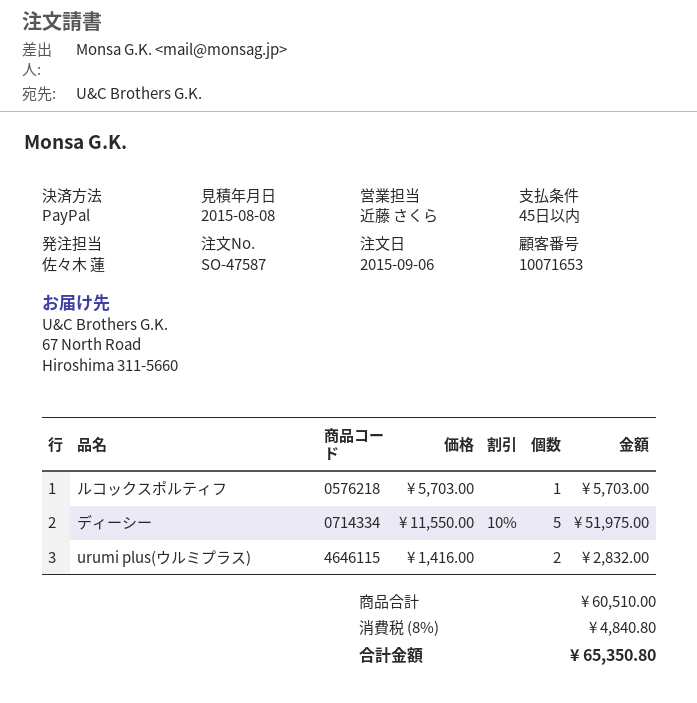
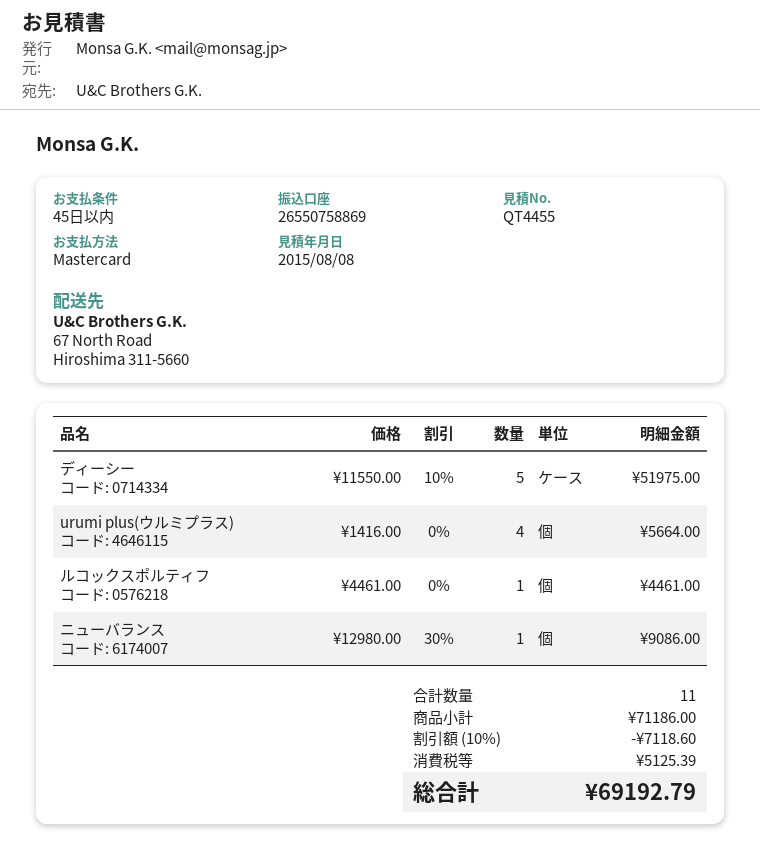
payment method: PayPal -> Mastercard
ルコックスポルティフ: 1 x 5703.00 = 5703.00 -> 1 x 4461.00 = 4461.00
urumi plus(ウルミプラス): 2 x 1416.00 = 2832.00 -> 4 x 1416.00 = 5664.00
ニューバランス: none -> 1 x 12980.00 - 30% = 9086.00
subtotal: 60510.00 -> 71186.00
discount: none -> 10% = 7118.60
tax: 4840.80 -> 5125.39
total: 65350.80 -> 69192.79

